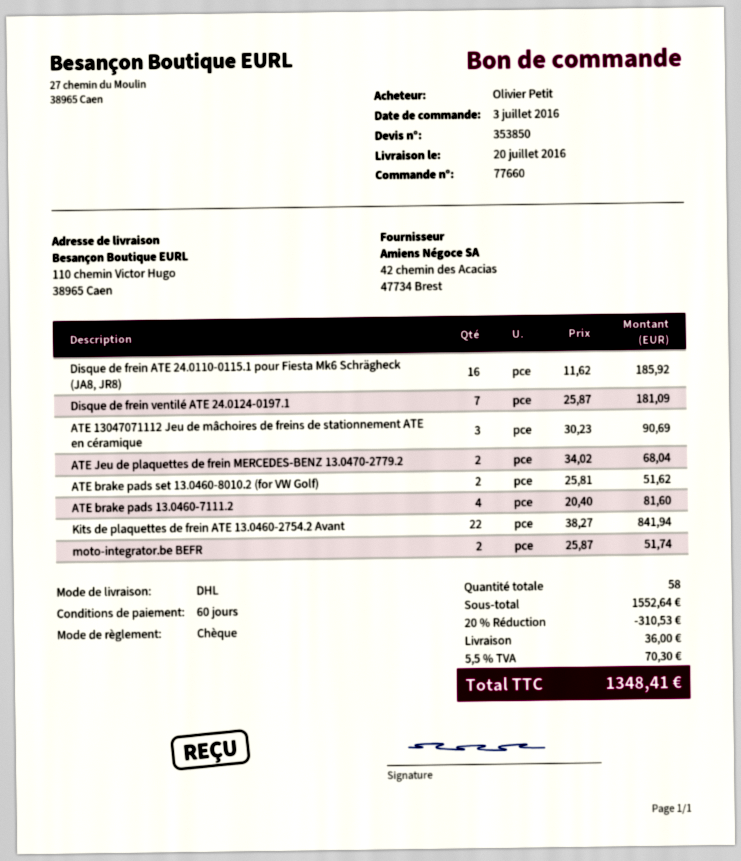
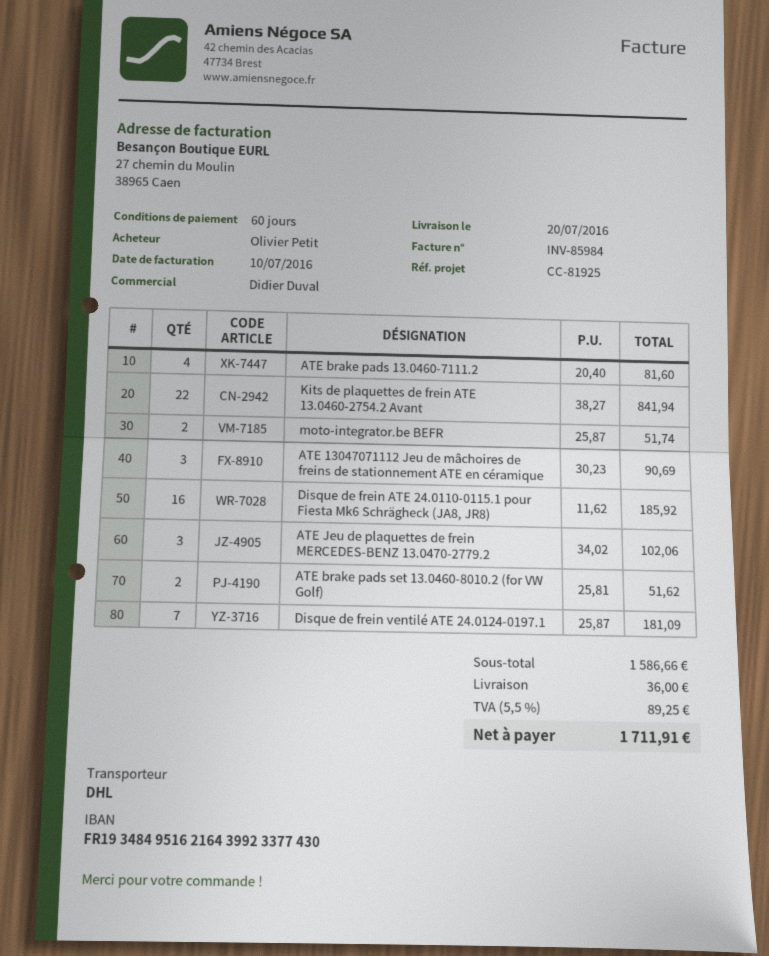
ATE Jeu de plaquettes de frein MERCEDES-BENZ 13.0470-2779.2: 2 x 34.02 = 68.04 -> 3 x 34.02 = 102.06
subtotal: 1552.64 -> 1586.66
discount: 20% = 310.53 -> none
tax: 5.5% = 70.30 -> 5.5% = 89.25
total: 1348.41 -> 1711.91

